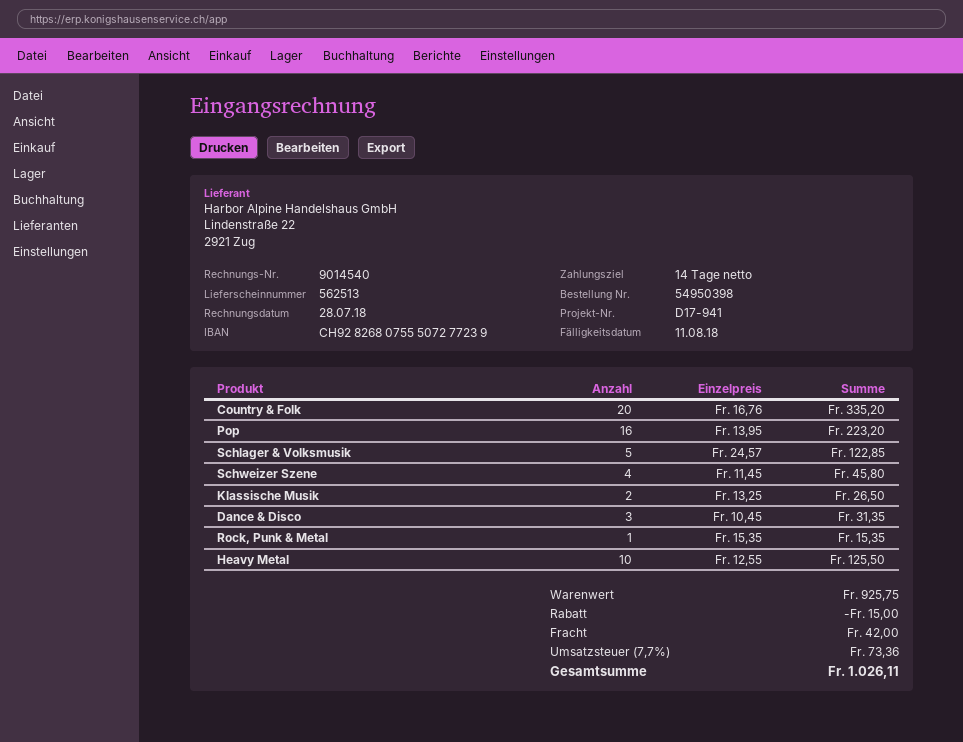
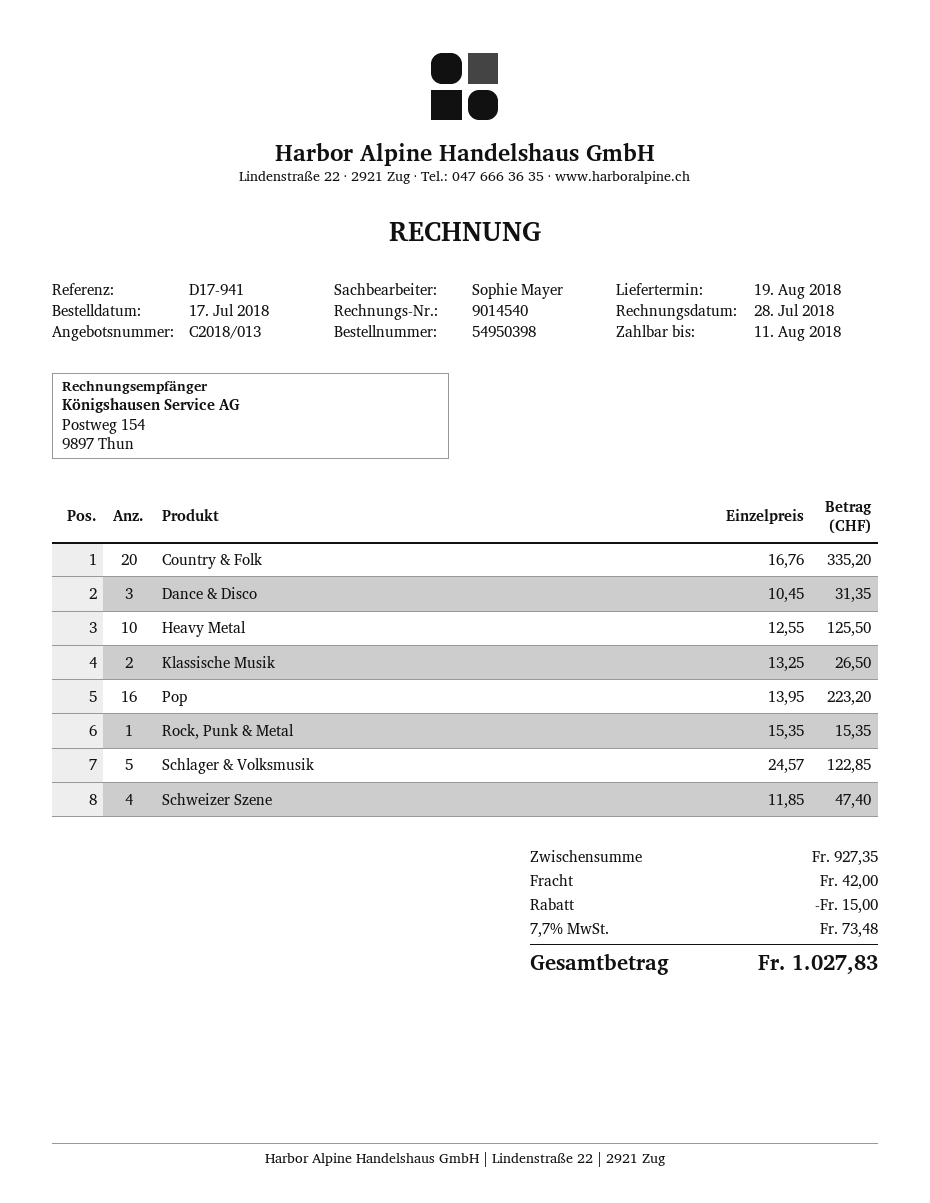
Schweizer Szene: 4 x 11.45 = 45.80 -> 4 x 11.85 = 47.40
subtotal: 925.75 -> 927.35
tax: 7.7% = 73.36 -> 7.7% = 73.48
total: 1026.11 -> 1027.83

